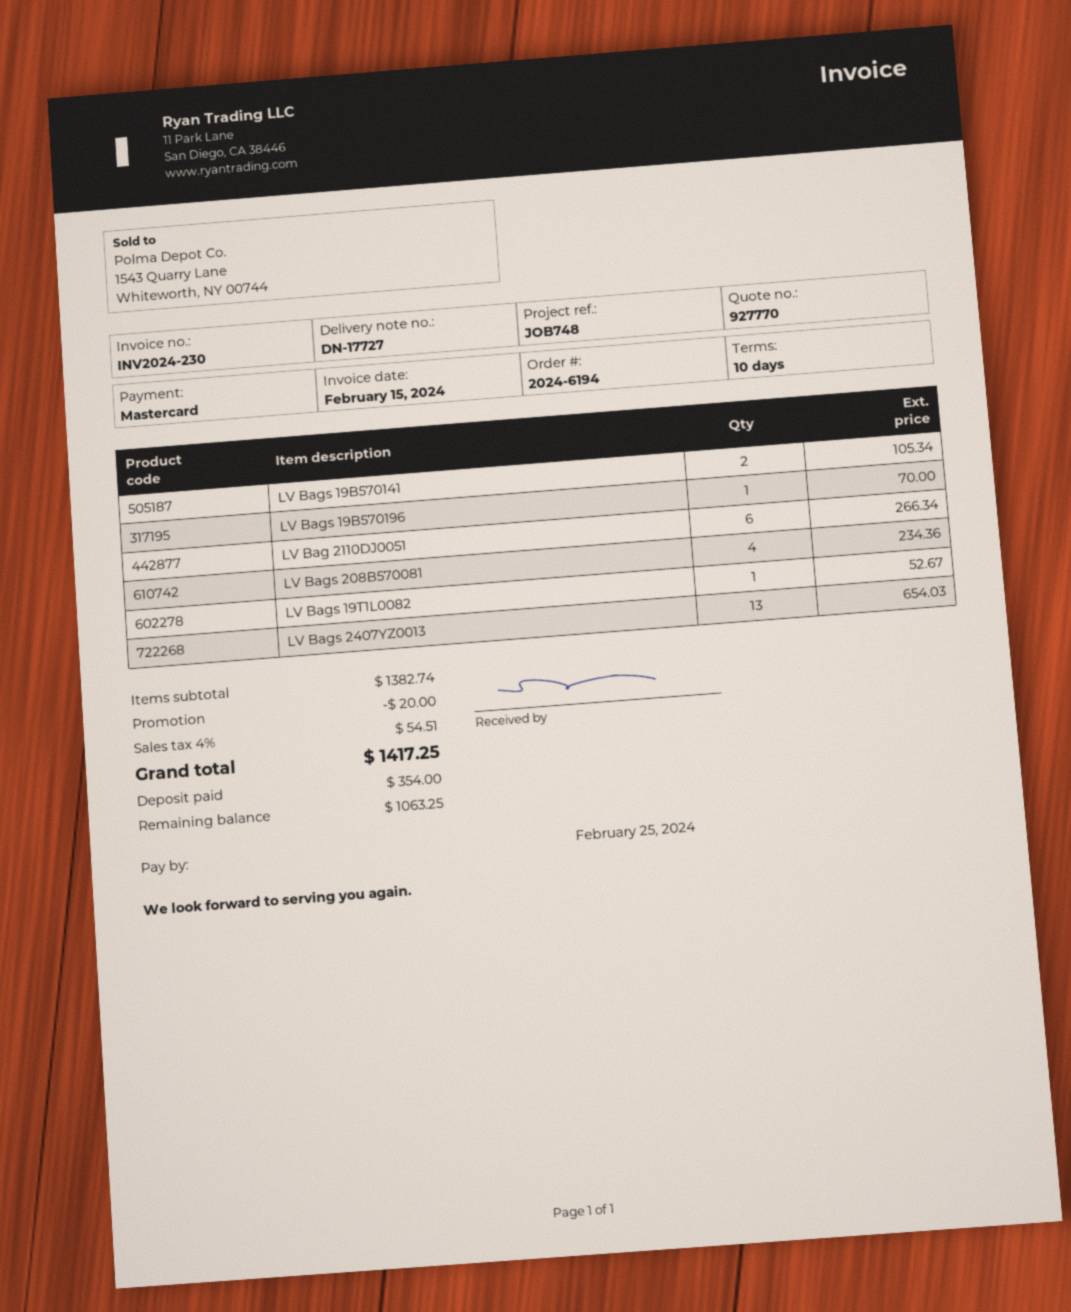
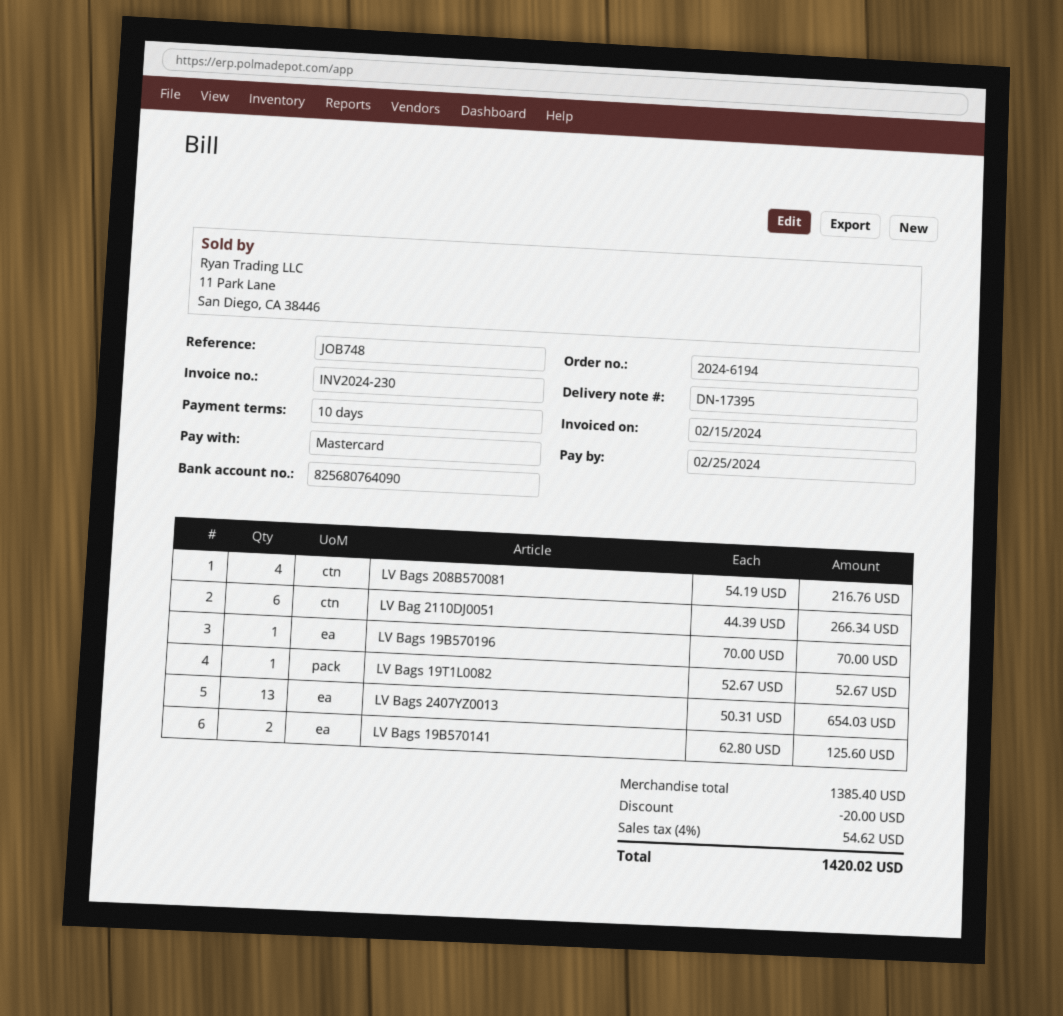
delivery note number: DN-17727 -> DN-17395
LV Bags 19B570141: 2 for 105.34 -> 2 for 125.60
LV Bags 208B570081: 4 for 234.36 -> 4 for 216.76
subtotal: 1382.74 -> 1385.40
tax: 4% = 54.51 -> 4% = 54.62
total: 1417.25 -> 1420.02

